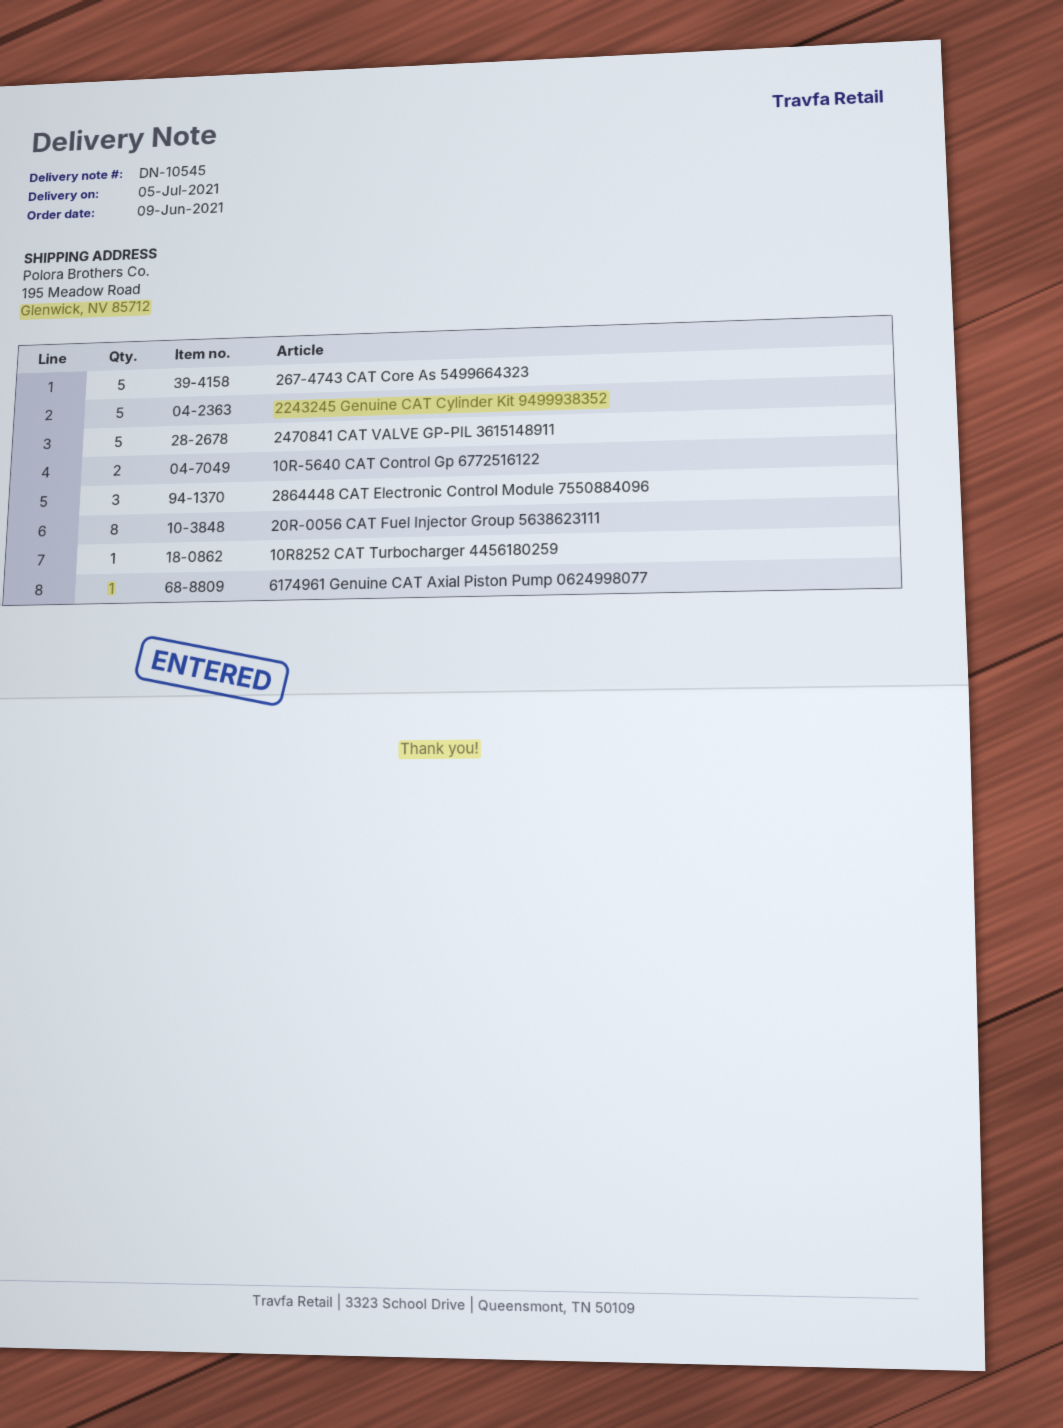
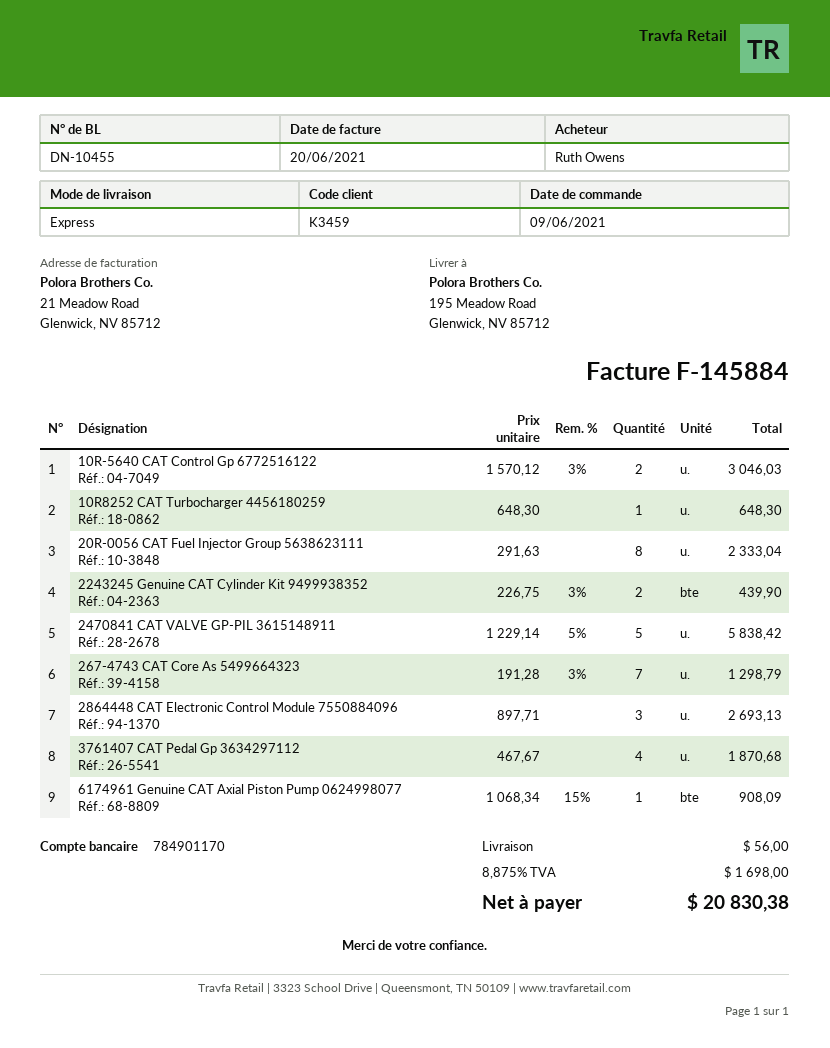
delivery note number: DN-10545 -> DN-10455
267-4743 CAT Core As 5499664323: 5 -> 7
2243245 Genuine CAT Cylinder Kit 9499938352: 5 -> 2
3761407 CAT Pedal Gp 3634297112: none -> 4

